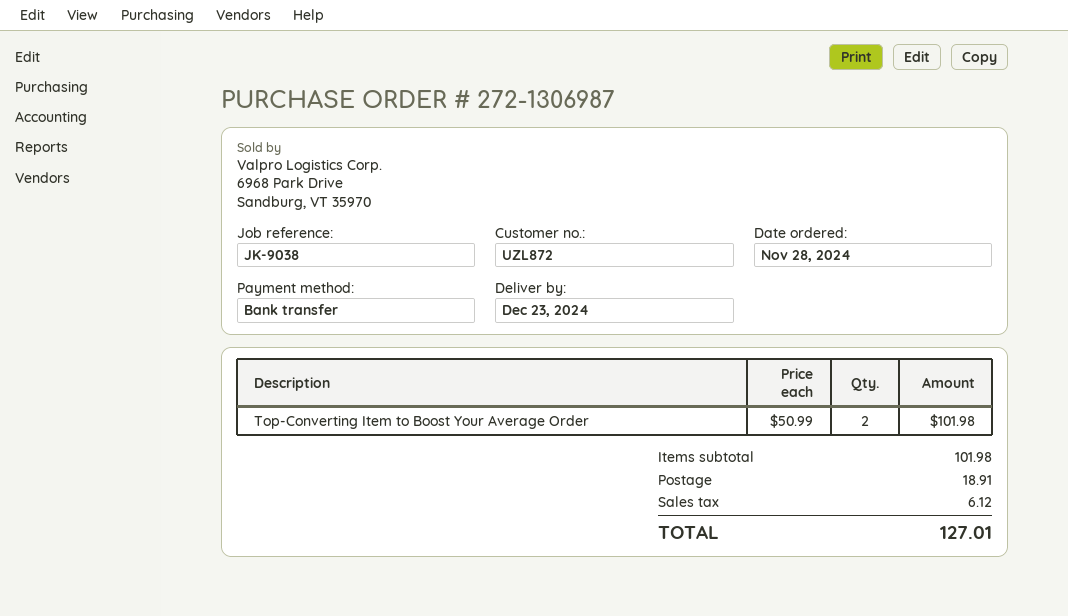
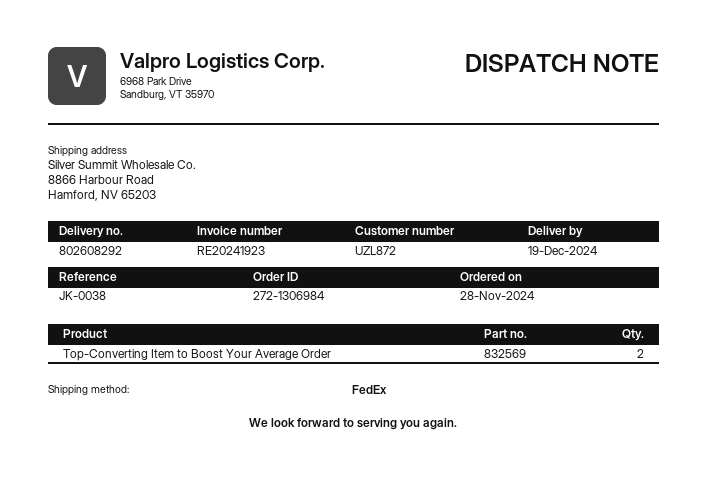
order number: 272-1306987 -> 272-1306984
delivery date: 2024-12-23 -> 2024-12-19
reference: JK-9038 -> JK-0038

